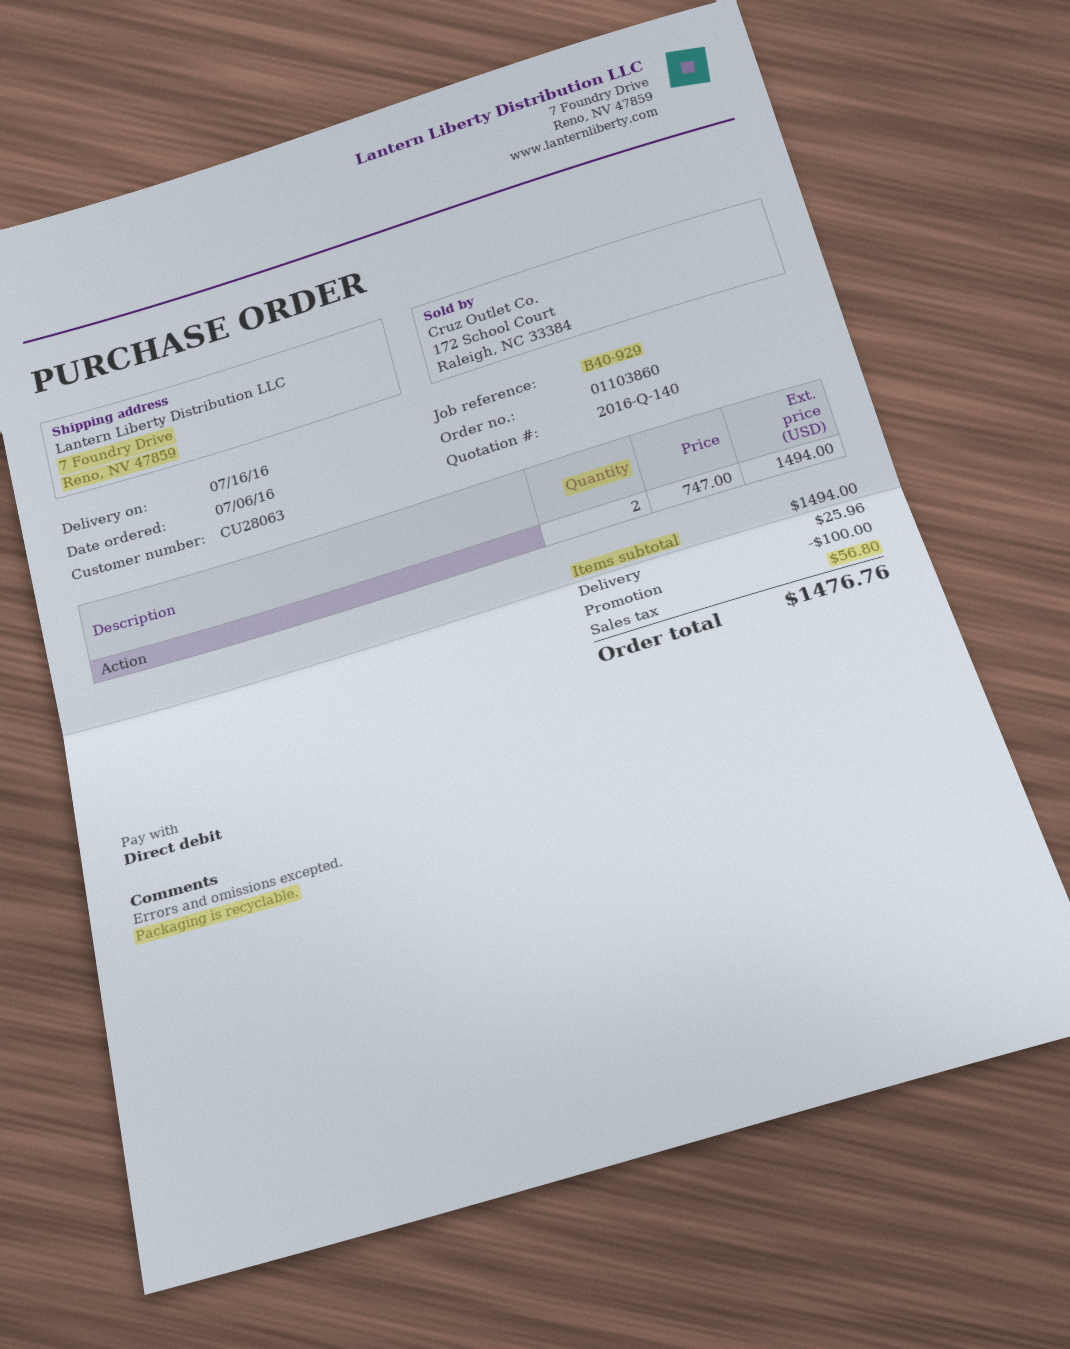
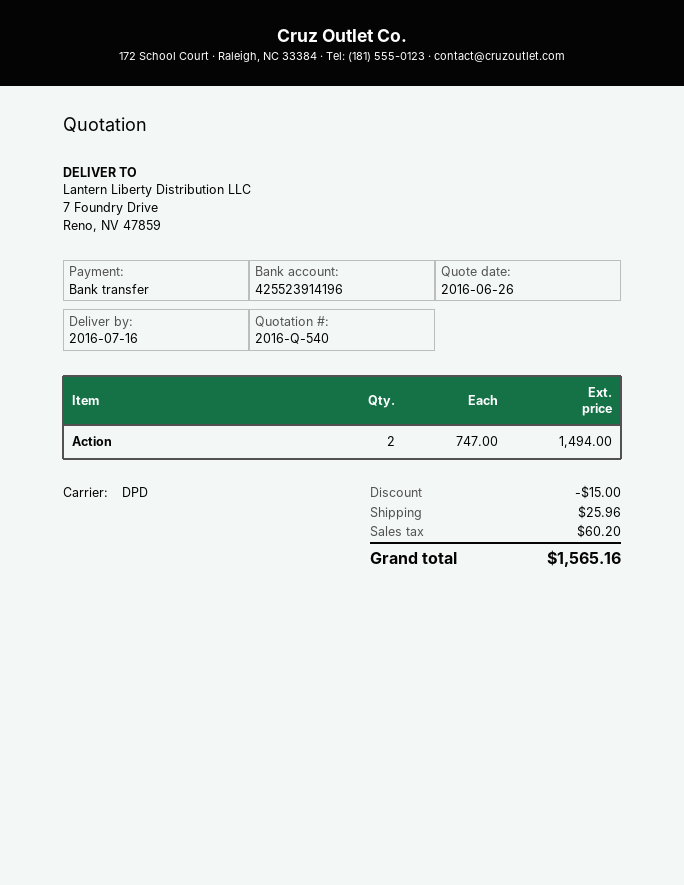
quote number: 2016-Q-140 -> 2016-Q-540
payment method: direct debit -> bank transfer
discount: 100.00 -> 15.00
tax: 56.80 -> 60.20
total: 1476.76 -> 1565.16

